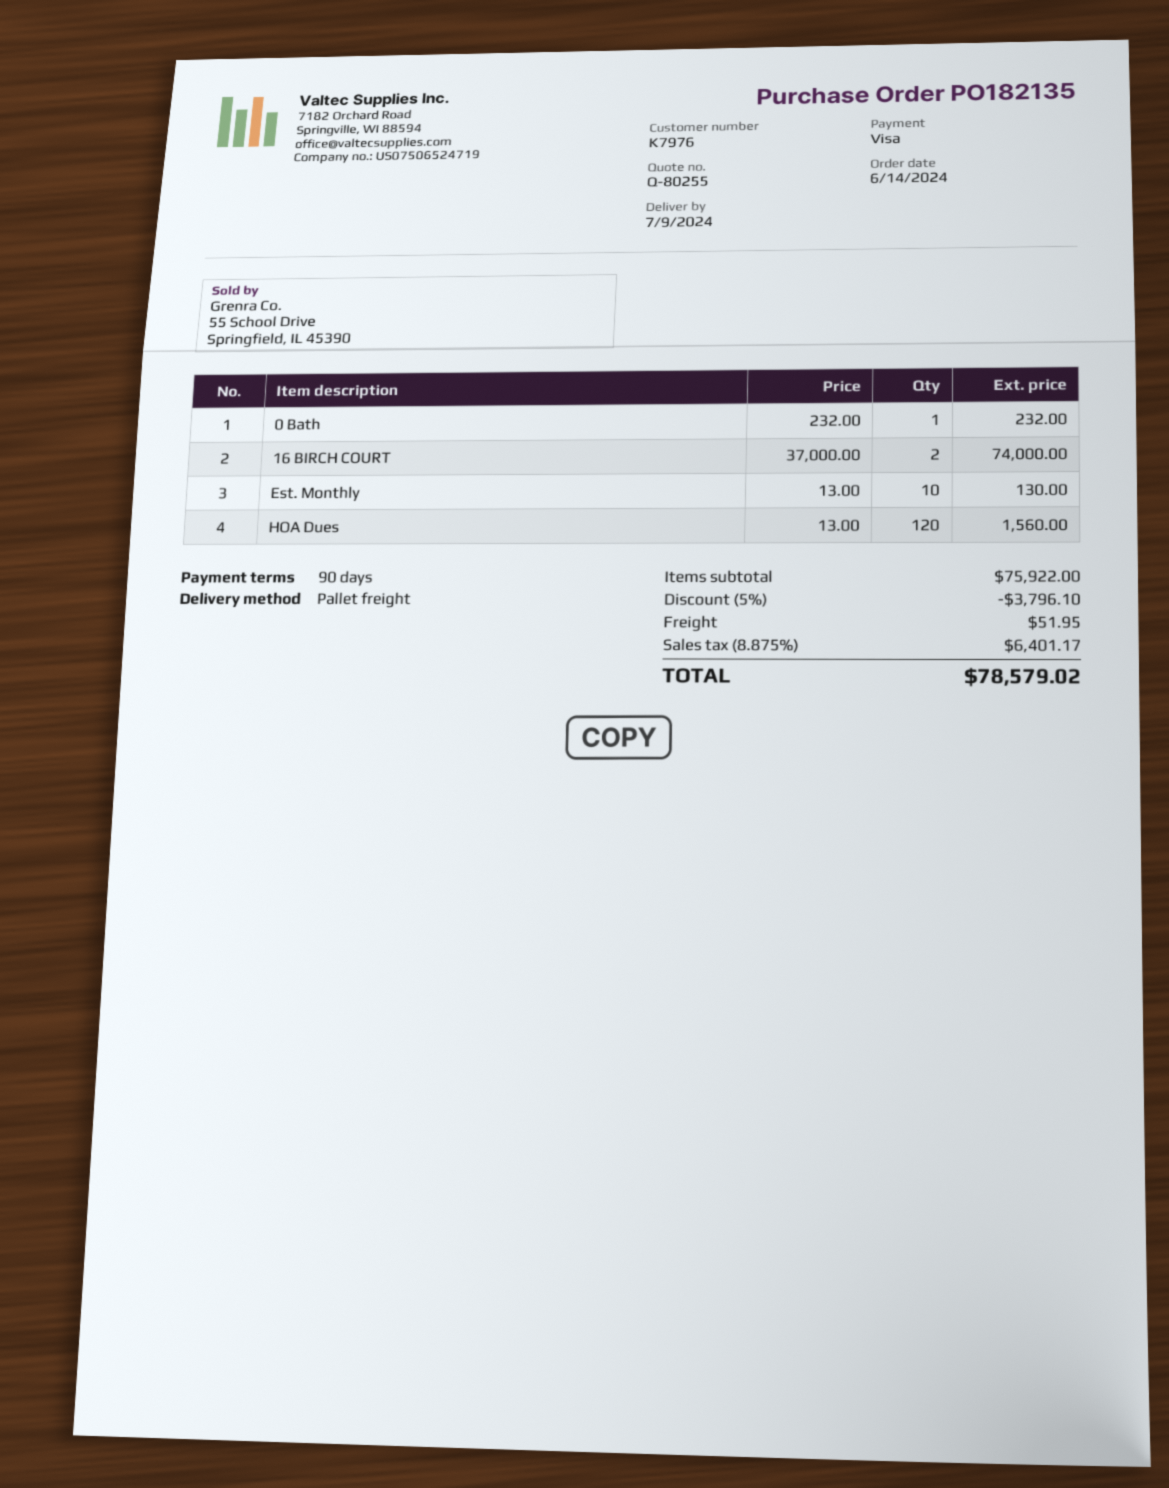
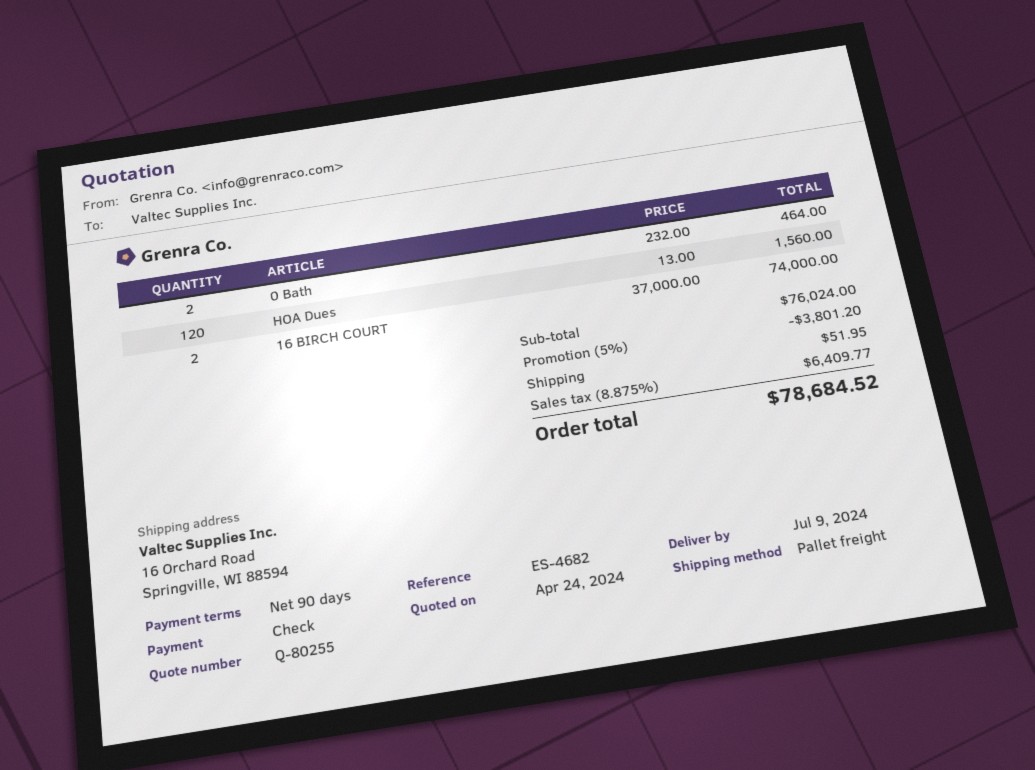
payment method: Visa -> cheque
0 Bath: 1 x 232.00 = 232.00 -> 2 x 232.00 = 464.00
Est. Monthly: 10 x 13.00 = 130.00 -> none
subtotal: 75922.00 -> 76024.00
discount: 5% = 3796.10 -> 5% = 3801.20
tax: 8.875% = 6401.17 -> 8.875% = 6409.77
total: 78579.02 -> 78684.52

